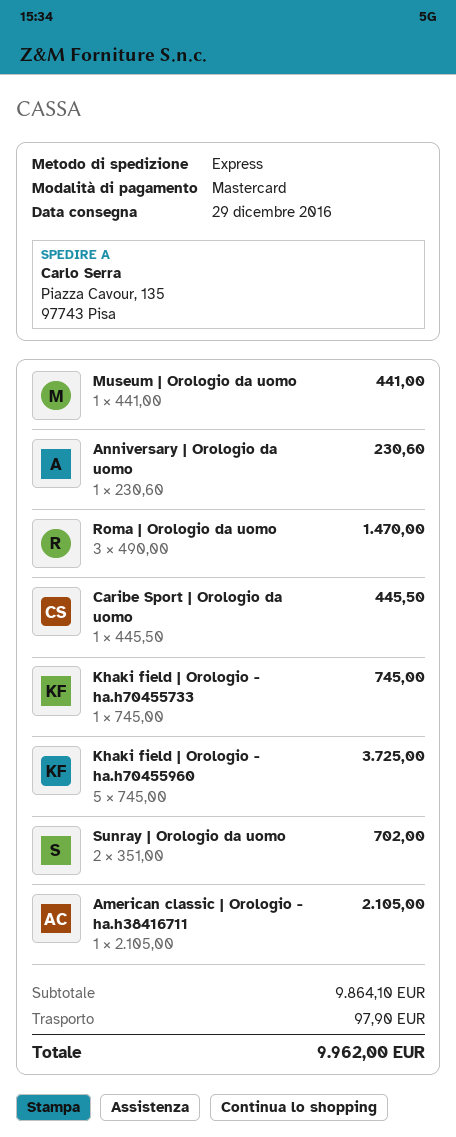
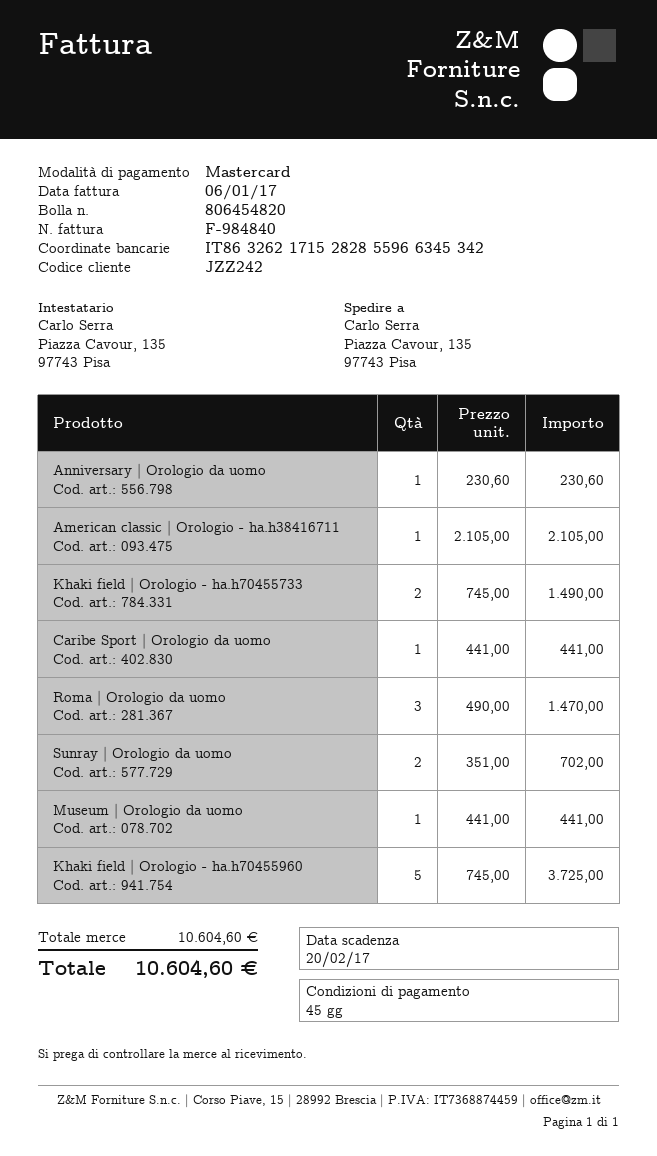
Caribe Sport | Orologio da uomo: 1 x 445.50 = 445.50 -> 1 x 441.00 = 441.00
Khaki field | Orologio - ha.h70455733: 1 x 745.00 = 745.00 -> 2 x 745.00 = 1490.00
subtotal: 9864.10 -> 10604.60
shipping: 97.90 -> none
total: 9962.00 -> 10604.60

